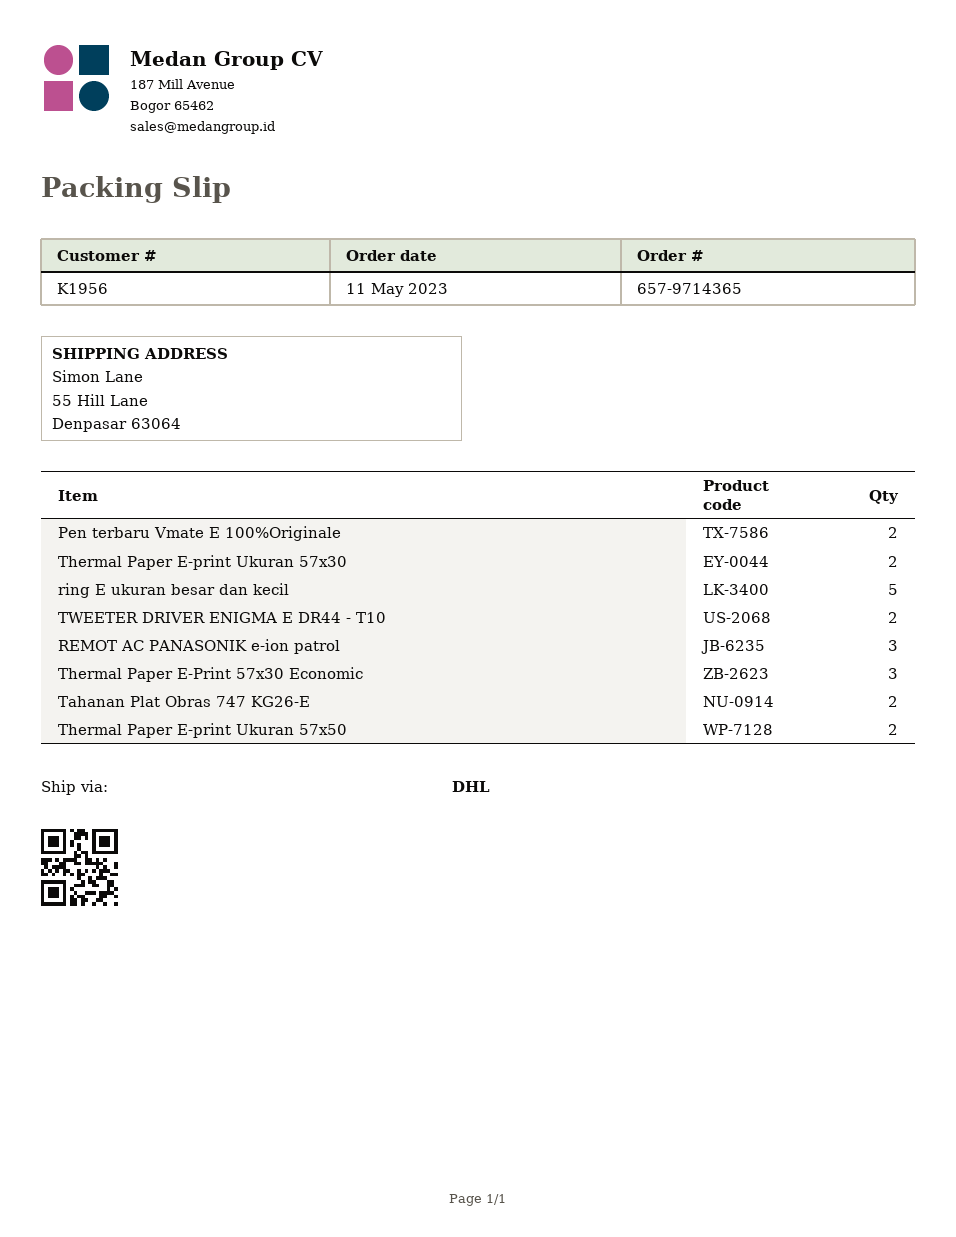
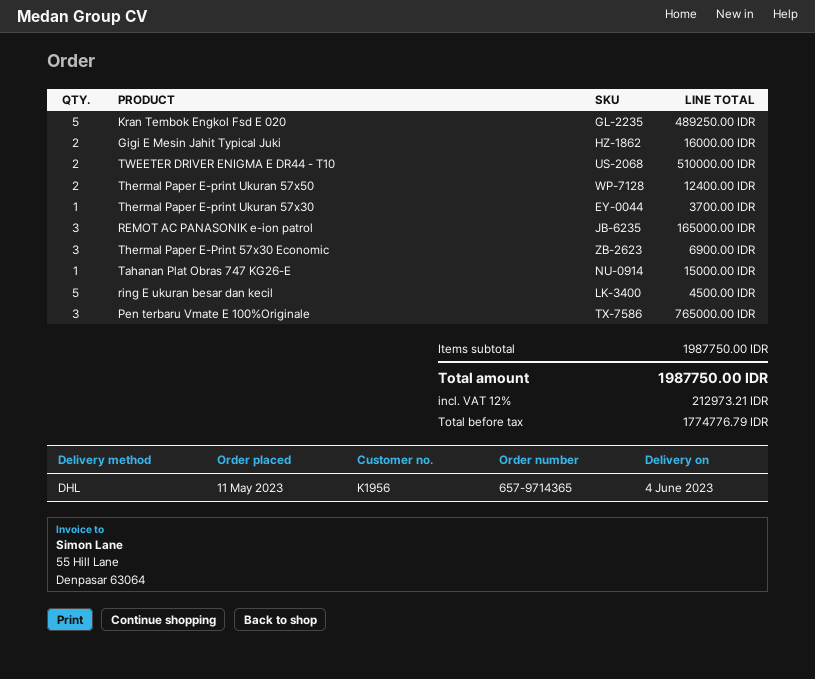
Pen terbaru Vmate E 100%Originale: 2 -> 3
Thermal Paper E-print Ukuran 57x30: 2 -> 1
Tahanan Plat Obras 747 KG26-E: 2 -> 1
Kran Tembok Engkol Fsd E 020: none -> 5
Gigi E Mesin Jahit Typical Juki: none -> 2

